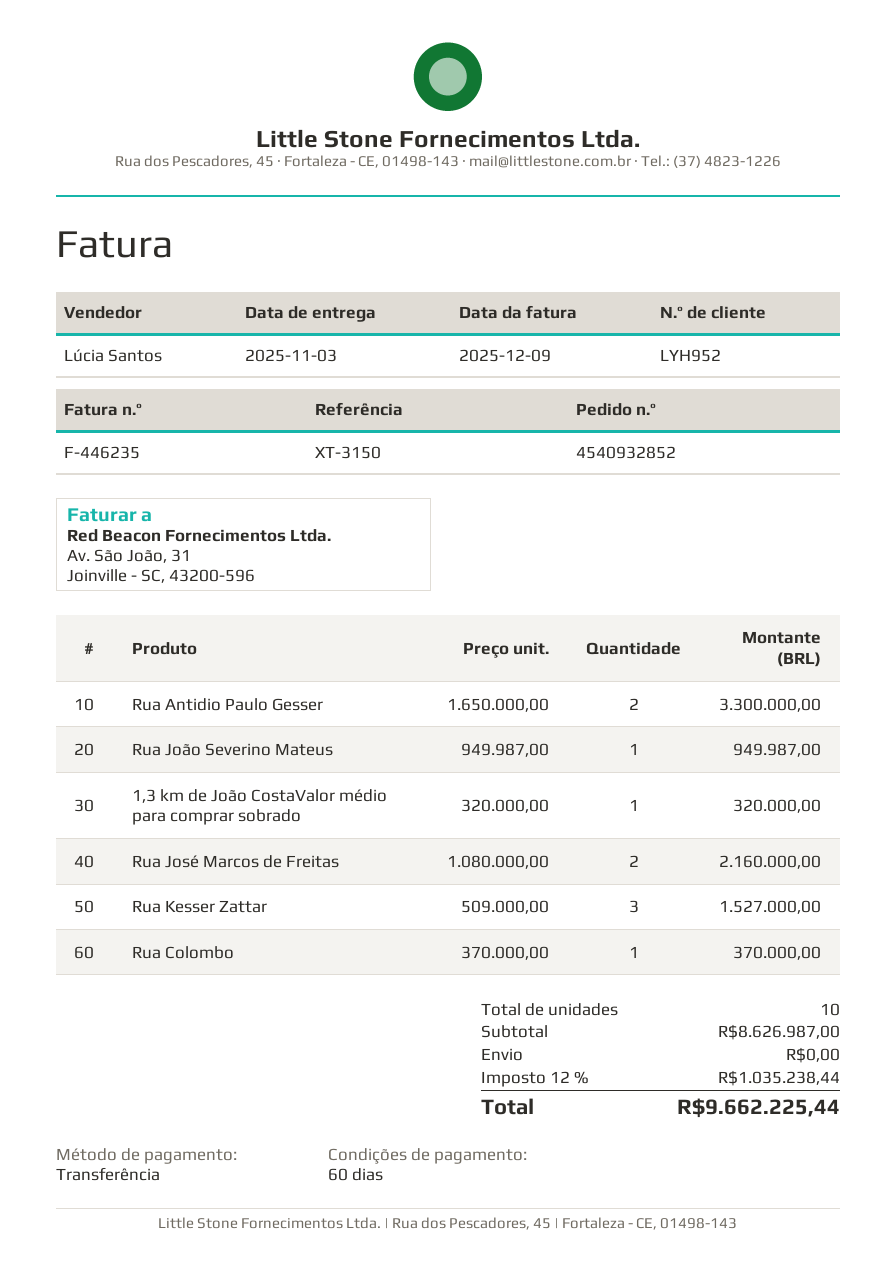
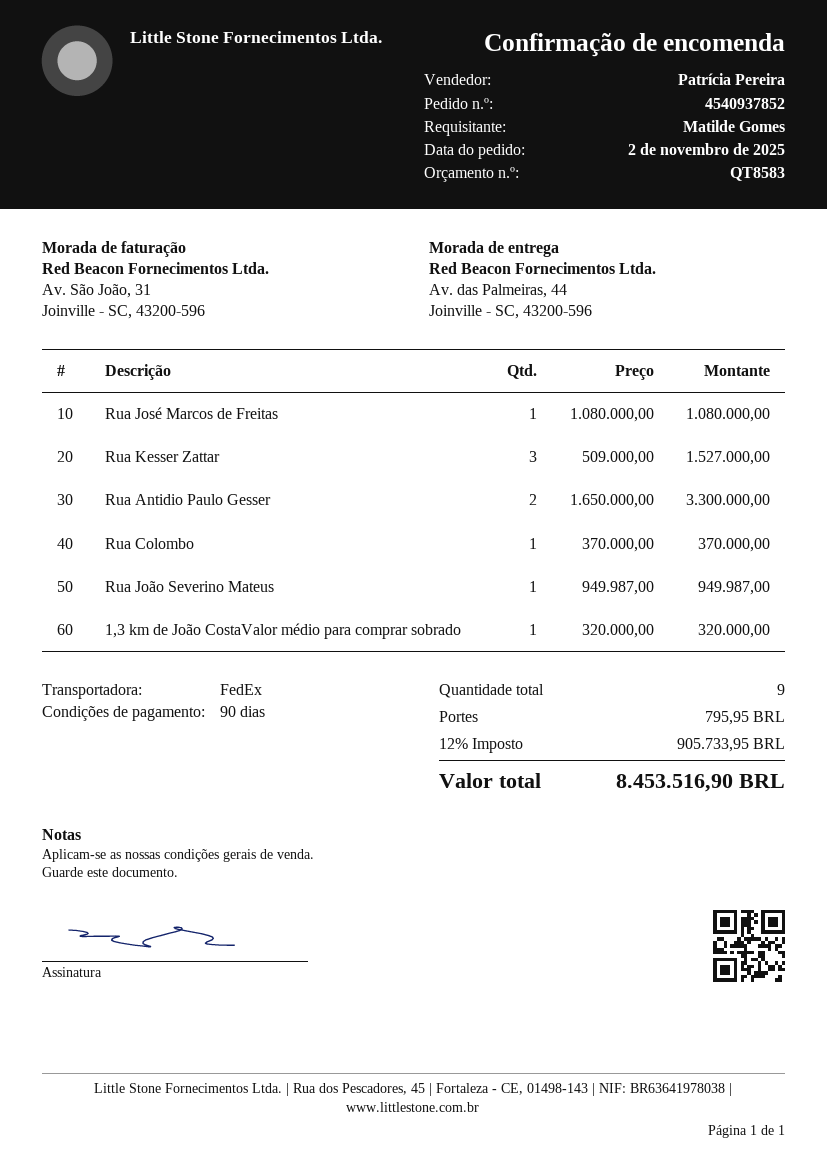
order number: 4540932852 -> 4540937852
payment terms: 60 days -> 90 days
sales rep: Lúcia Santos -> Patrícia Pereira
Rua José Marcos de Freitas: 2 x 1080000.00 = 2160000.00 -> 1 x 1080000.00 = 1080000.00
total quantity: 10 -> 9
shipping: 0.00 -> 795.95
tax: 12% = 1035238.44 -> 12% = 905733.95
total: 9662225.44 -> 8453516.90

